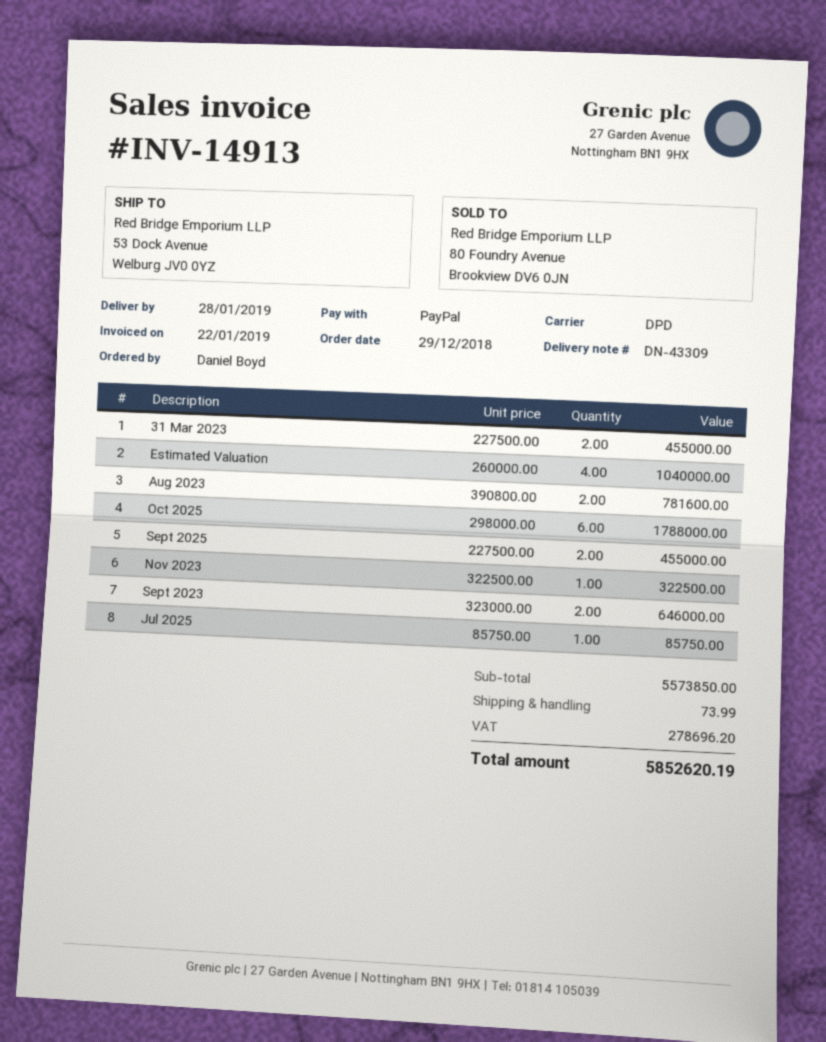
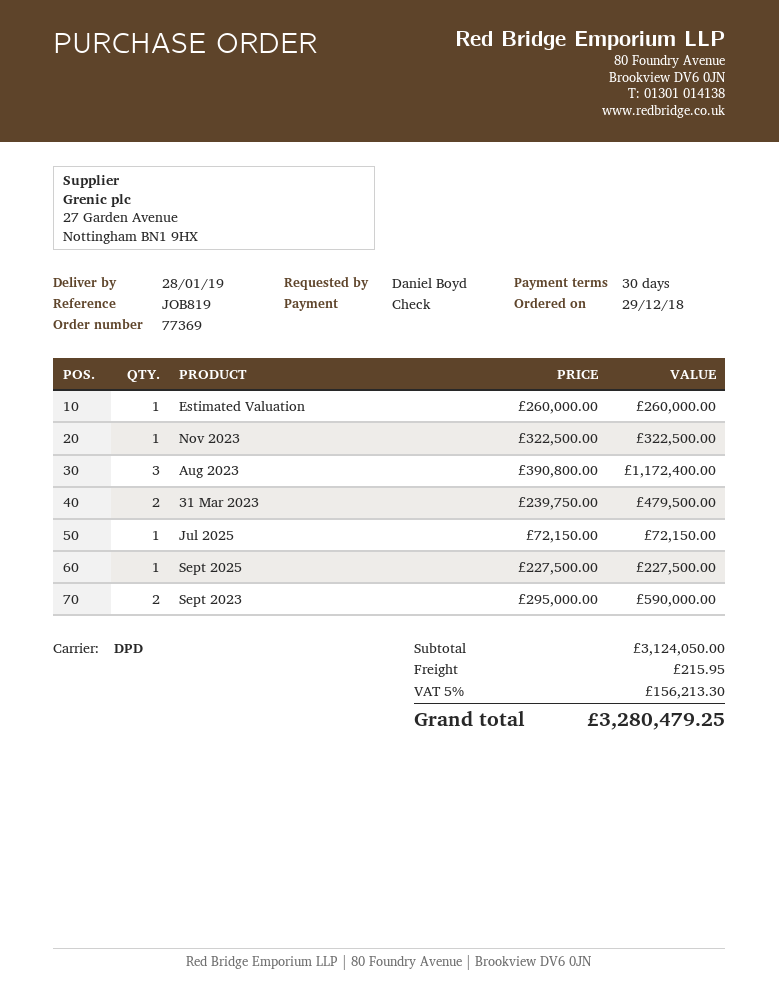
payment method: PayPal -> cheque
31 Mar 2023: 2 x 227500.00 = 455000.00 -> 2 x 239750.00 = 479500.00
Estimated Valuation: 4 x 260000.00 = 1040000.00 -> 1 x 260000.00 = 260000.00
Aug 2023: 2 x 390800.00 = 781600.00 -> 3 x 390800.00 = 1172400.00
Oct 2025: 6 x 298000.00 = 1788000.00 -> none
Sept 2025: 2 x 227500.00 = 455000.00 -> 1 x 227500.00 = 227500.00
Sept 2023: 2 x 323000.00 = 646000.00 -> 2 x 295000.00 = 590000.00
Jul 2025: 1 x 85750.00 = 85750.00 -> 1 x 72150.00 = 72150.00
subtotal: 5573850.00 -> 3124050.00
shipping: 73.99 -> 215.95
tax: 278696.20 -> 156213.30
total: 5852620.19 -> 3280479.25

